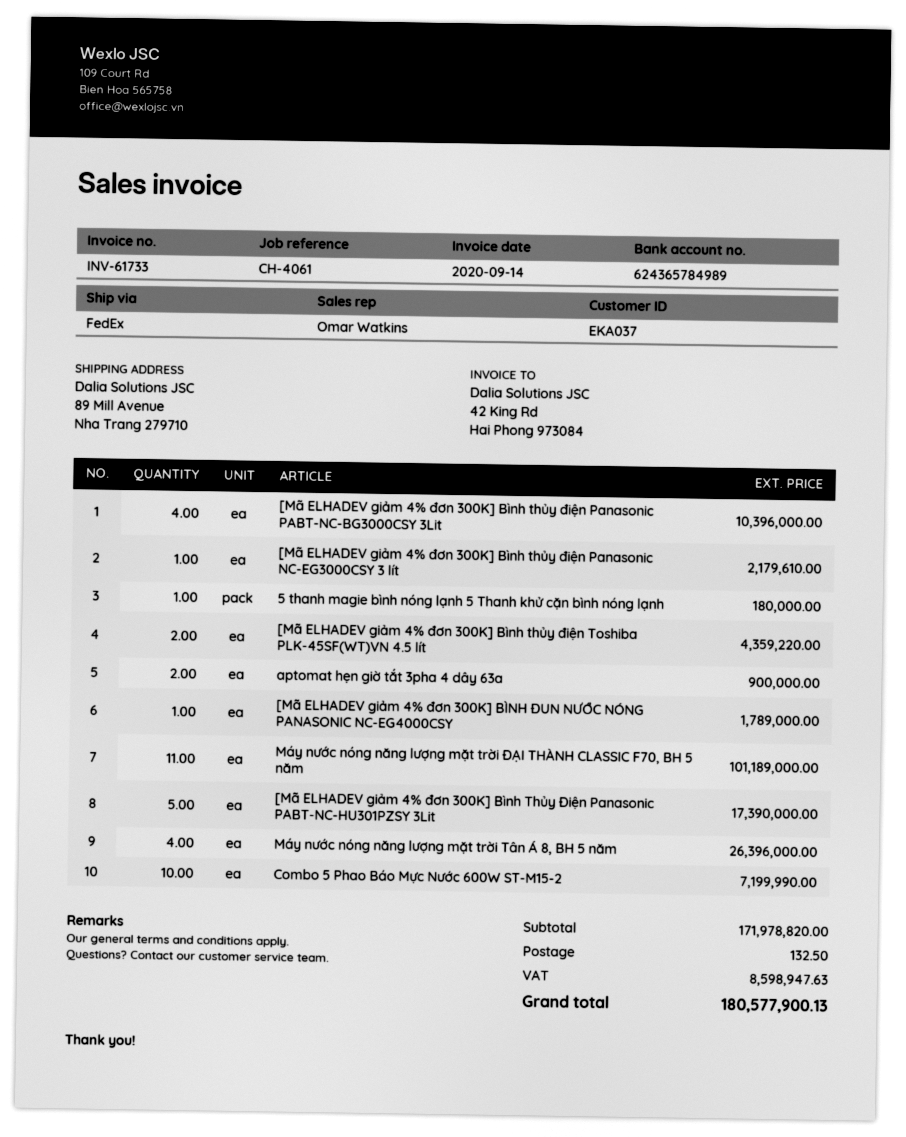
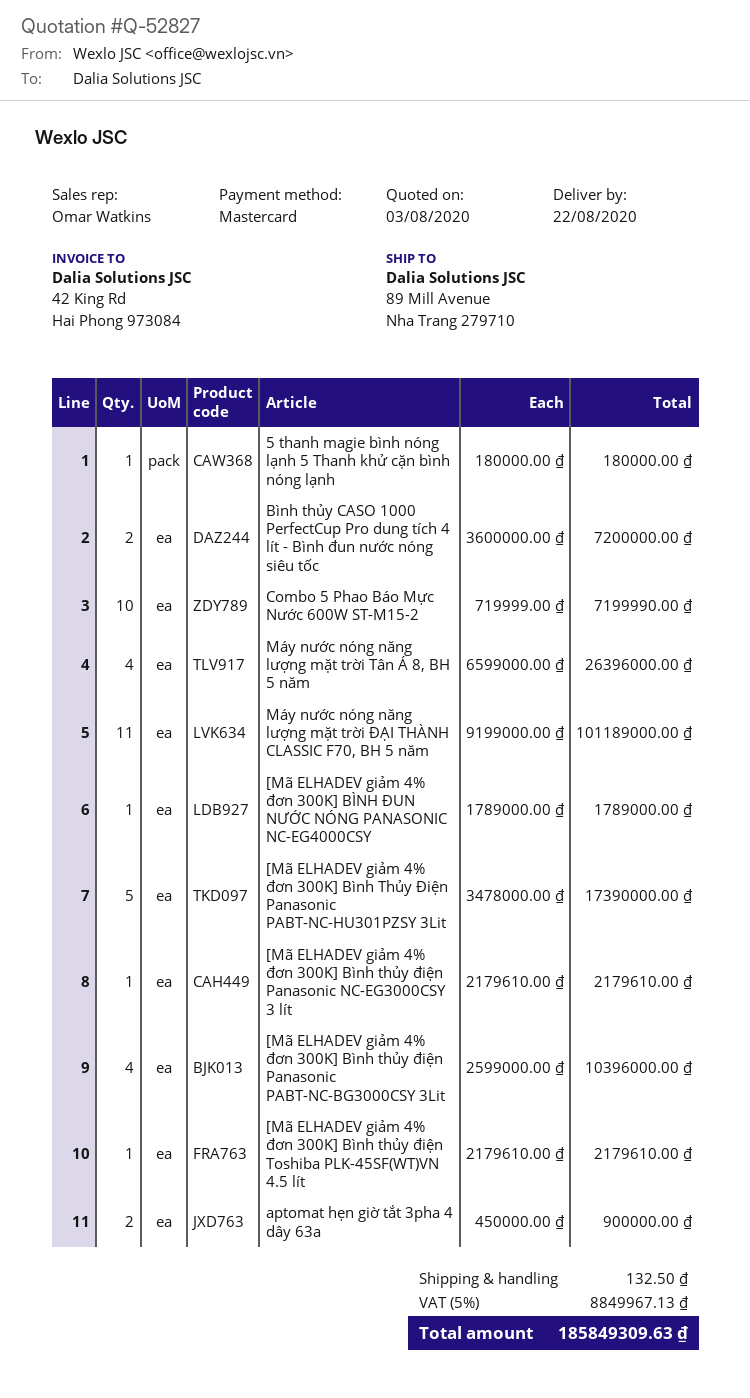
[Mã ELHADEV giảm 4% đơn 300K] Bình thủy điện Toshiba PLK-45SF(WT)VN 4.5 lít: 2 for 4359220.00 -> 1 for 2179610.00
Bình thủy CASO 1000 PerfectCup Pro dung tích 4 lít - Bình đun nước nóng siêu tốc: none -> 2 for 7200000.00
tax: 8598947.63 -> 8849967.13
total: 180577900.13 -> 185849309.63

